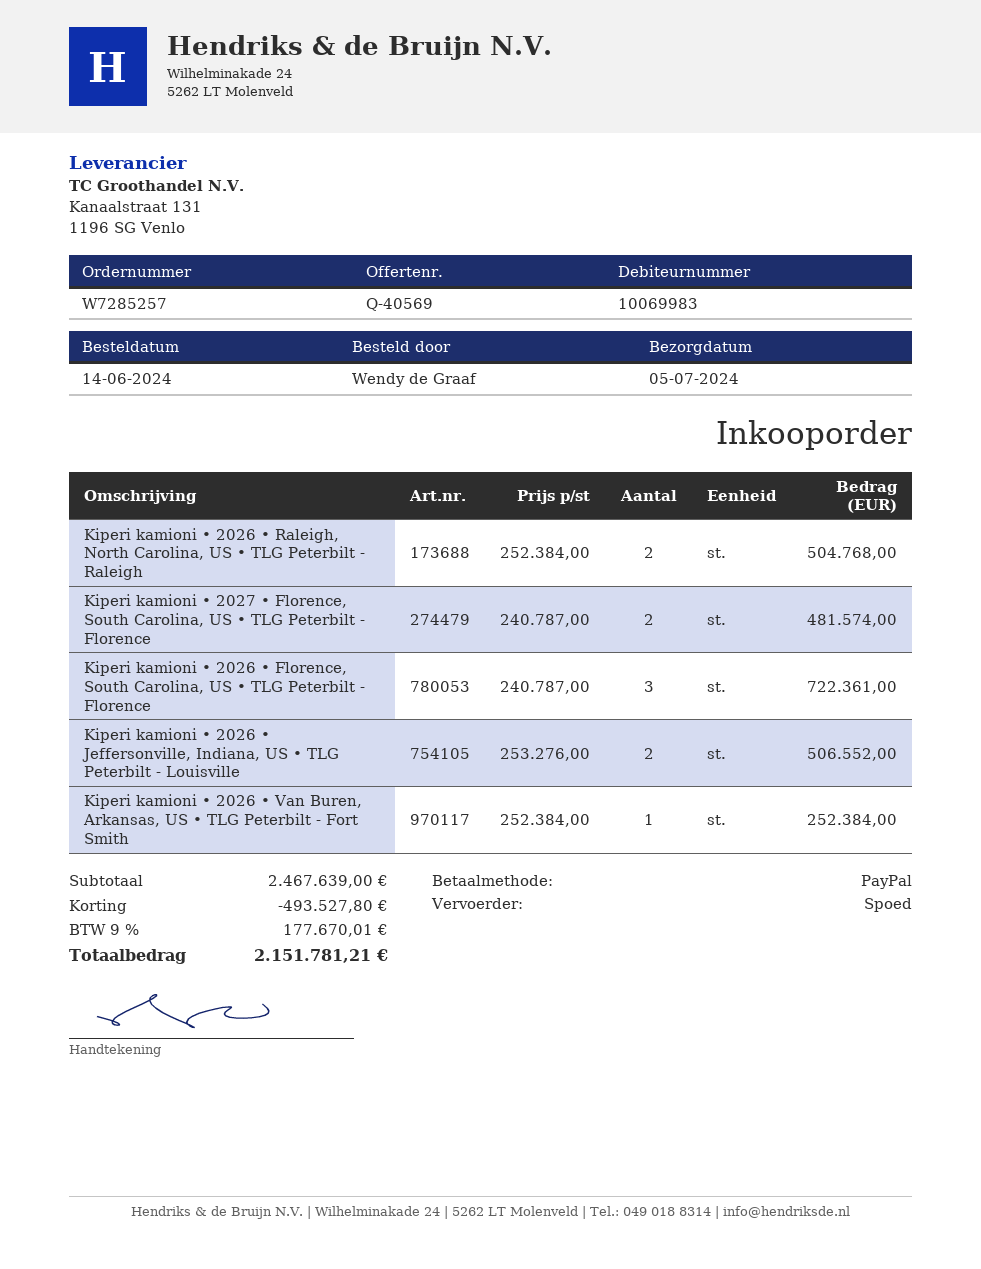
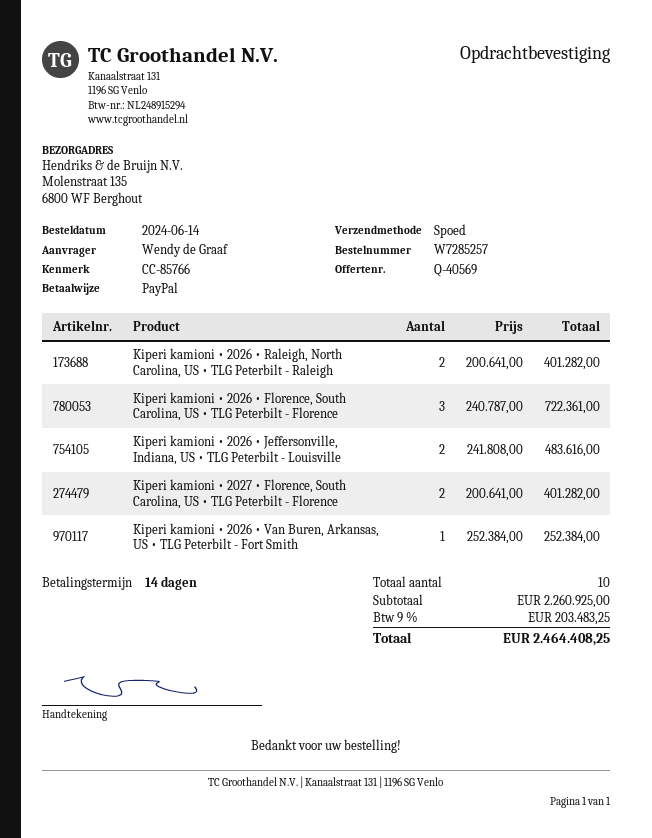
Kiperi kamioni • 2026 • Raleigh, North Carolina, US • TLG Peterbilt - Raleigh: 2 x 252384.00 = 504768.00 -> 2 x 200641.00 = 401282.00
Kiperi kamioni • 2027 • Florence, South Carolina, US • TLG Peterbilt - Florence: 2 x 240787.00 = 481574.00 -> 2 x 200641.00 = 401282.00
Kiperi kamioni • 2026 • Jeffersonville, Indiana, US • TLG Peterbilt - Louisville: 2 x 253276.00 = 506552.00 -> 2 x 241808.00 = 483616.00
subtotal: 2467639.00 -> 2260925.00
discount: 493527.80 -> none
tax: 9% = 177670.01 -> 9% = 203483.25
total: 2151781.21 -> 2464408.25

